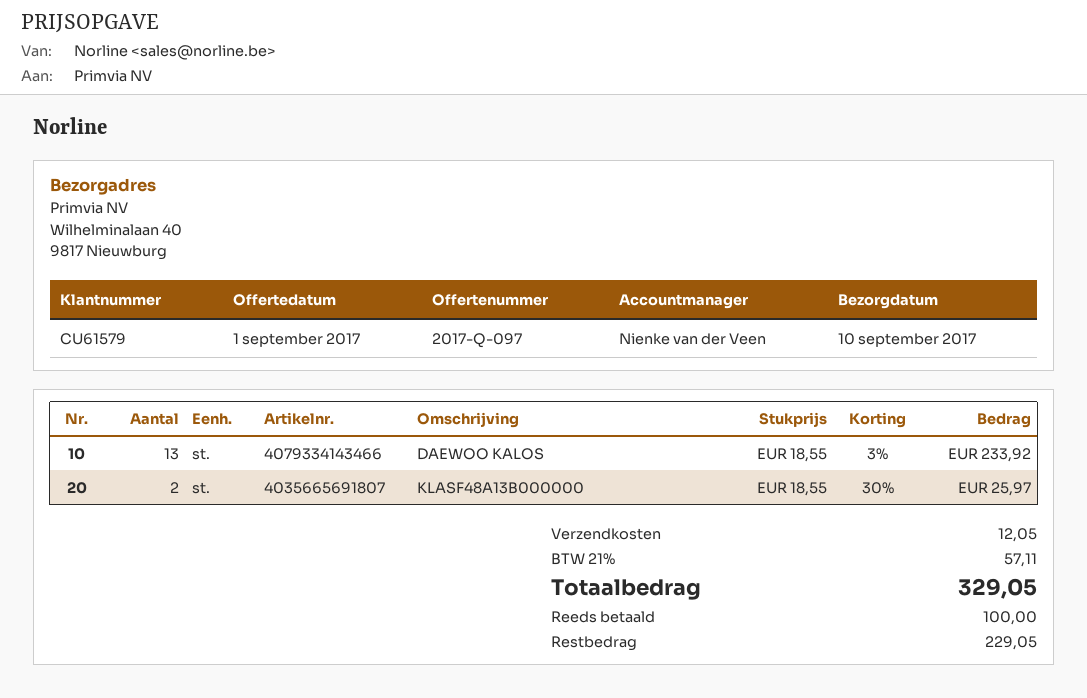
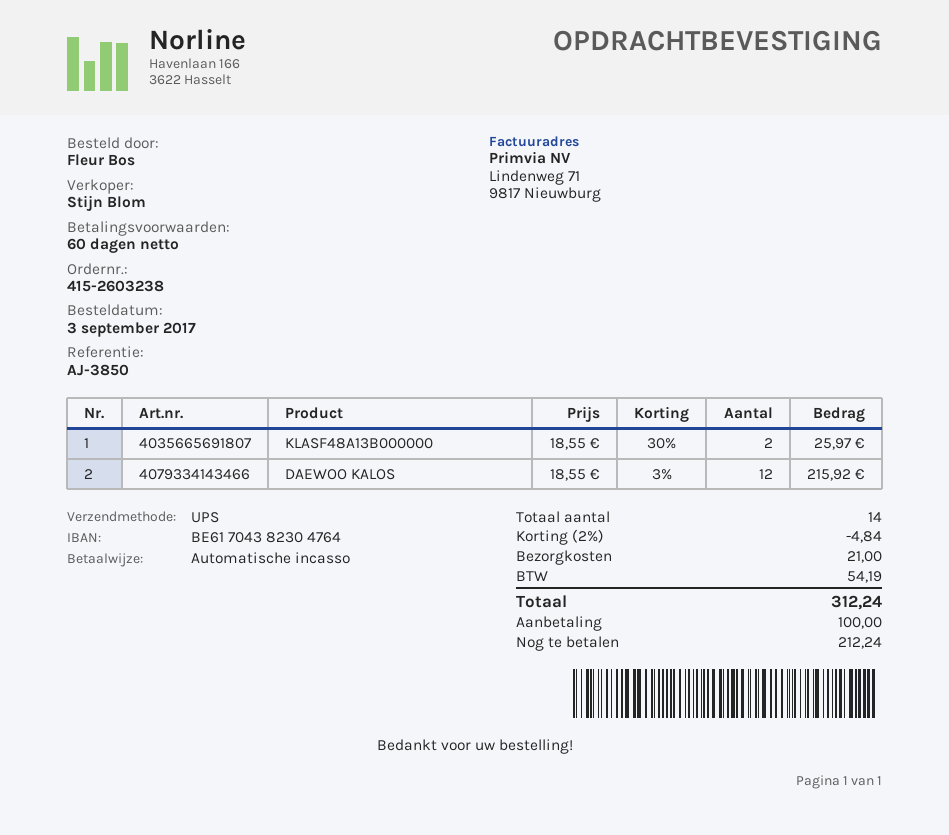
sales rep: Nienke van der Veen -> Stijn Blom
DAEWOO KALOS: 13 x 18.55 - 3% = 233.92 -> 12 x 18.55 - 3% = 215.92
discount: none -> 2% = 4.84
shipping: 12.05 -> 21.00
tax: 57.11 -> 54.19
total: 329.05 -> 312.24
balance: 229.05 -> 212.24

